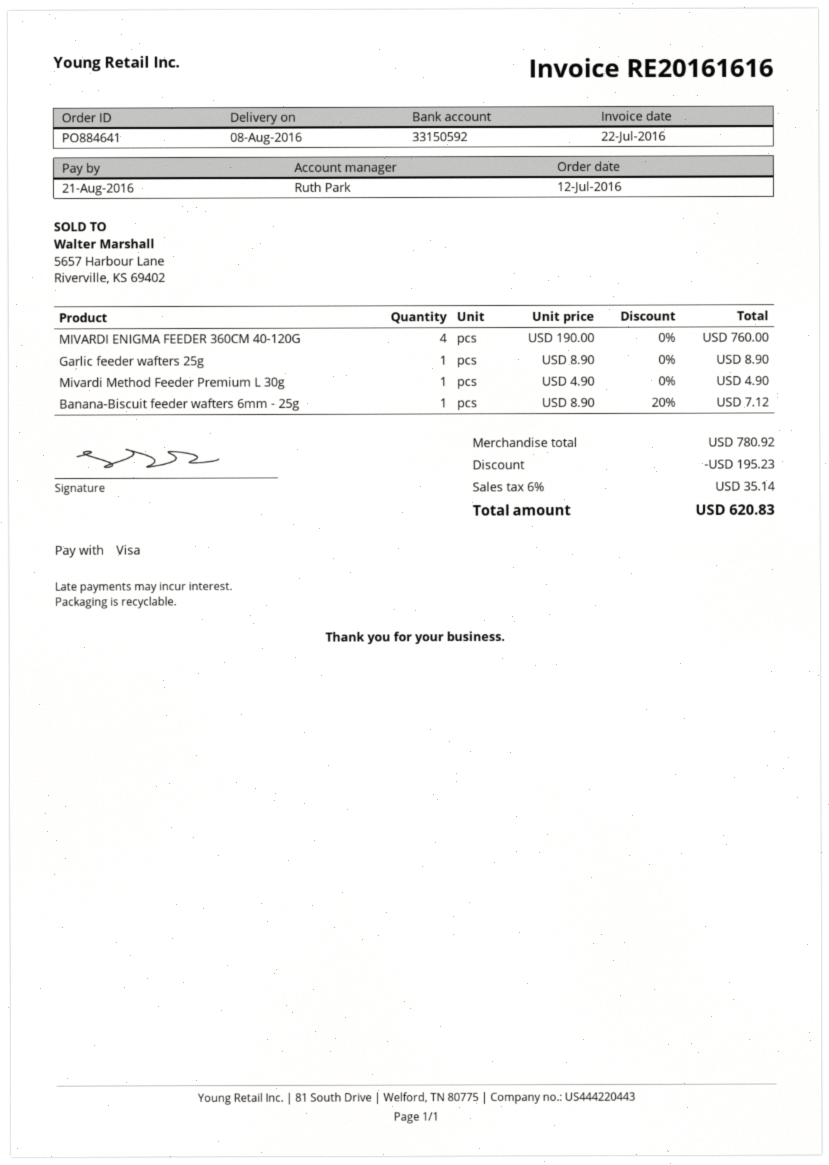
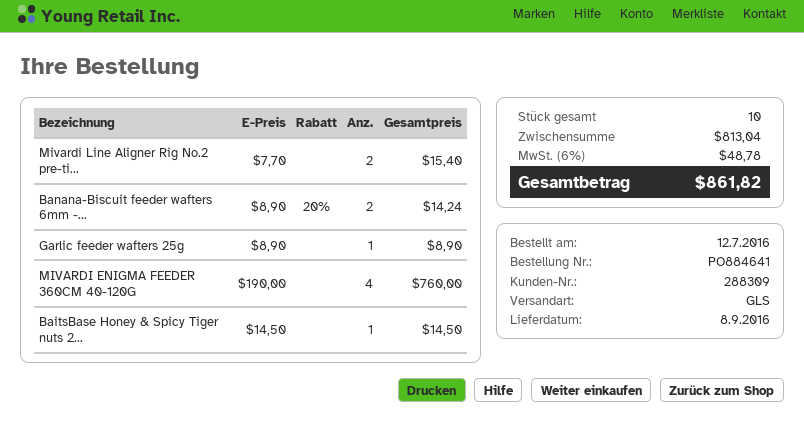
delivery date: 2016-08-08 -> 2016-09-08
Mivardi Method Feeder Premium L 30g: 1 x 4.90 = 4.90 -> none
Banana-Biscuit feeder wafters 6mm - 25g: 1 x 8.90 - 20% = 7.12 -> 2 x 8.90 - 20% = 14.24
Mivardi Line Aligner Rig No.2 pre-ti...: none -> 2 x 7.70 = 15.40
BaitsBase Honey & Spicy Tiger nuts 2...: none -> 1 x 14.50 = 14.50
subtotal: 780.92 -> 813.04
discount: 195.23 -> none
tax: 6% = 35.14 -> 6% = 48.78
total: 620.83 -> 861.82

